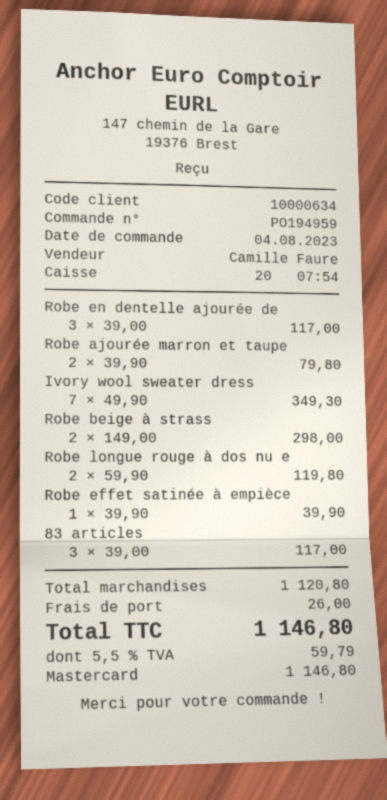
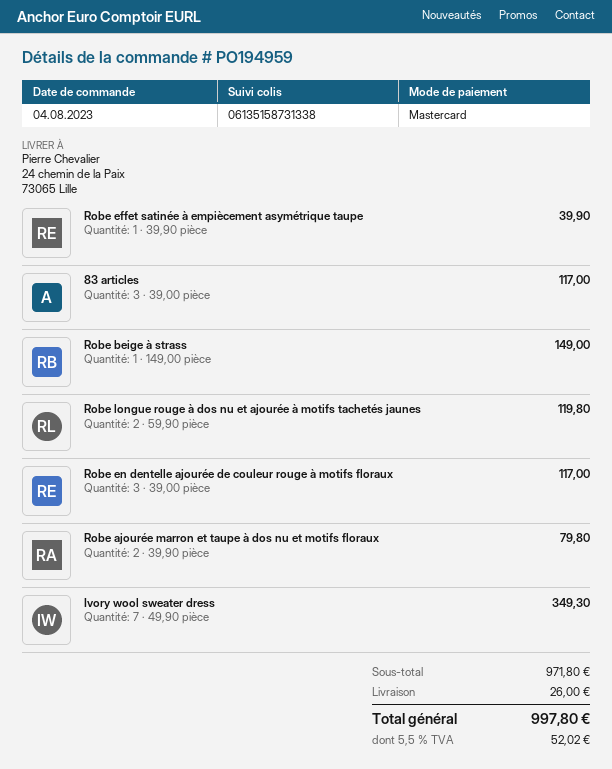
Robe beige à strass: 2 x 149.00 = 298.00 -> 1 x 149.00 = 149.00
subtotal: 1120.80 -> 971.80
tax: 5.5% = 59.79 -> 5.5% = 52.02
total: 1146.80 -> 997.80

